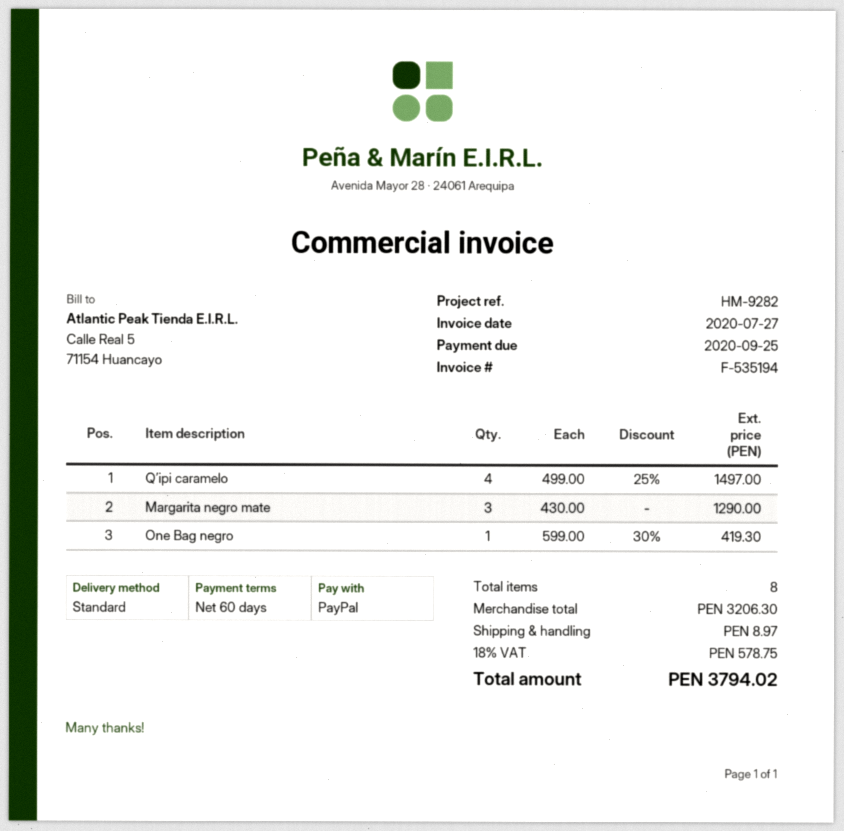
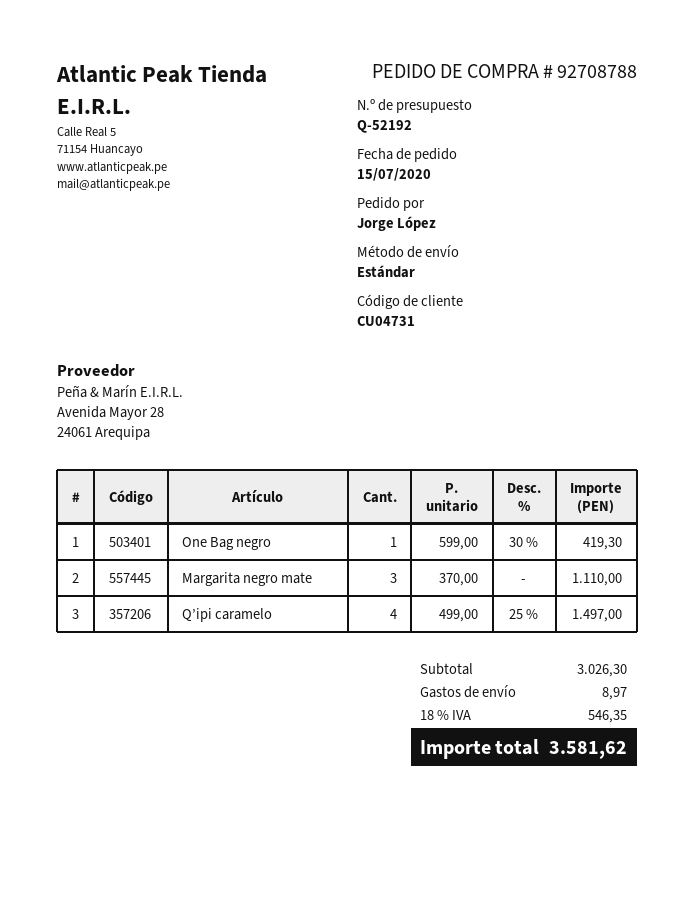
Margarita negro mate: 3 x 430.00 = 1290.00 -> 3 x 370.00 = 1110.00
subtotal: 3206.30 -> 3026.30
tax: 18% = 578.75 -> 18% = 546.35
total: 3794.02 -> 3581.62

